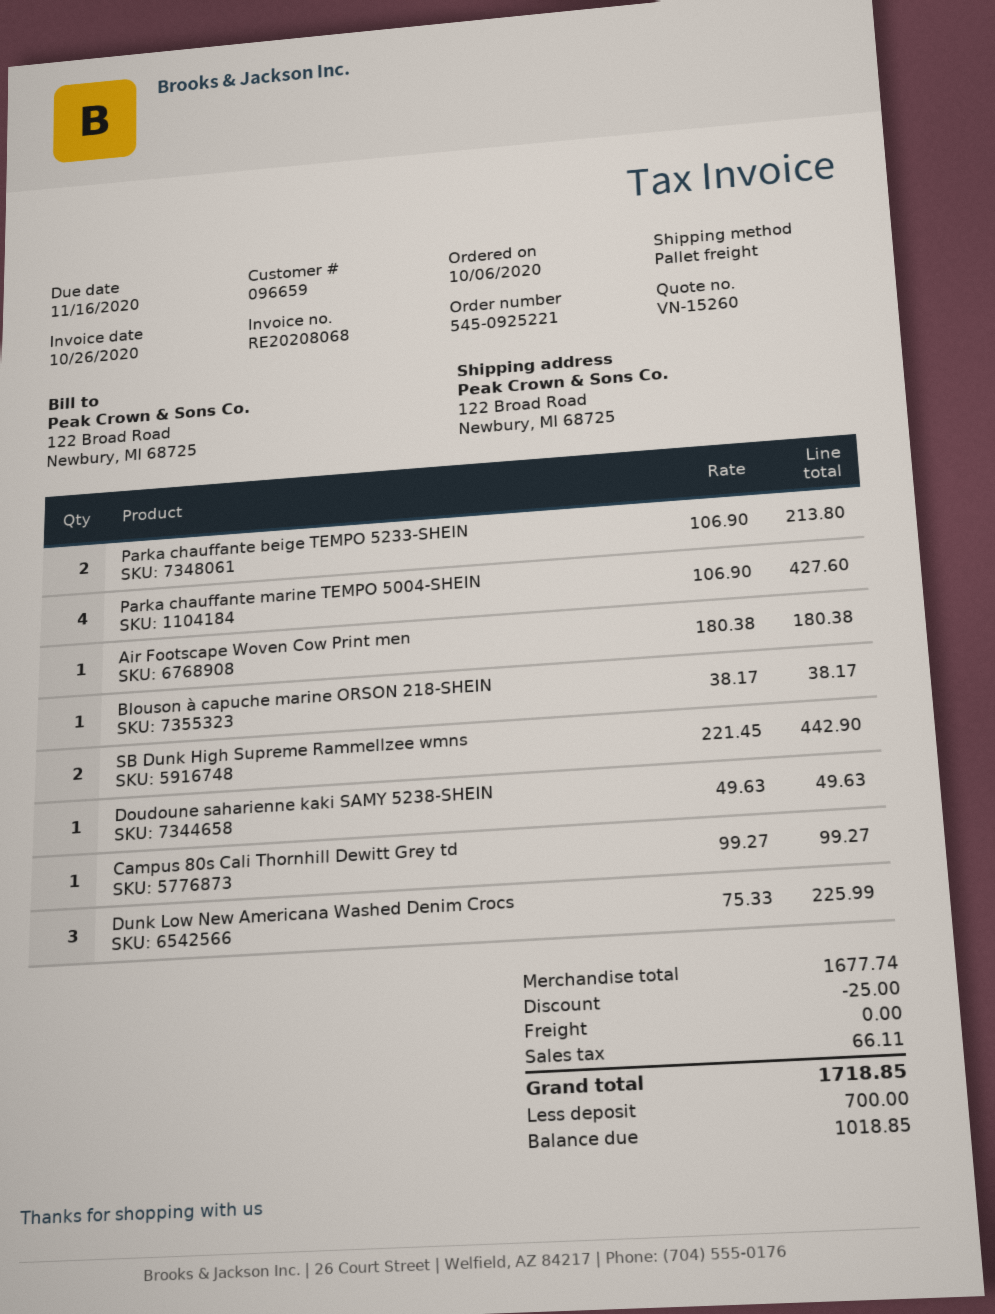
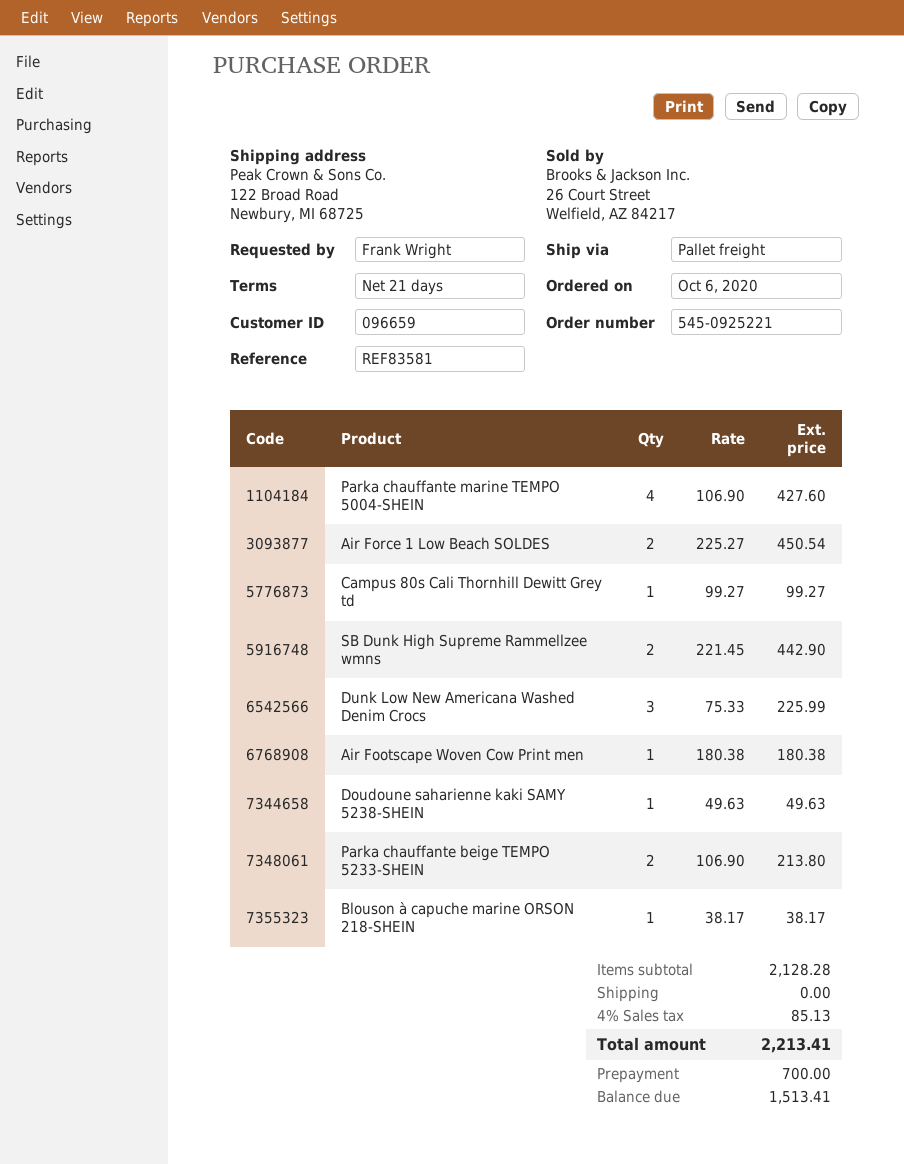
Air Force 1 Low Beach SOLDES: none -> 2 x 225.27 = 450.54
subtotal: 1677.74 -> 2128.28
discount: 25.00 -> none
tax: 66.11 -> 85.13
total: 1718.85 -> 2213.41
balance: 1018.85 -> 1513.41

